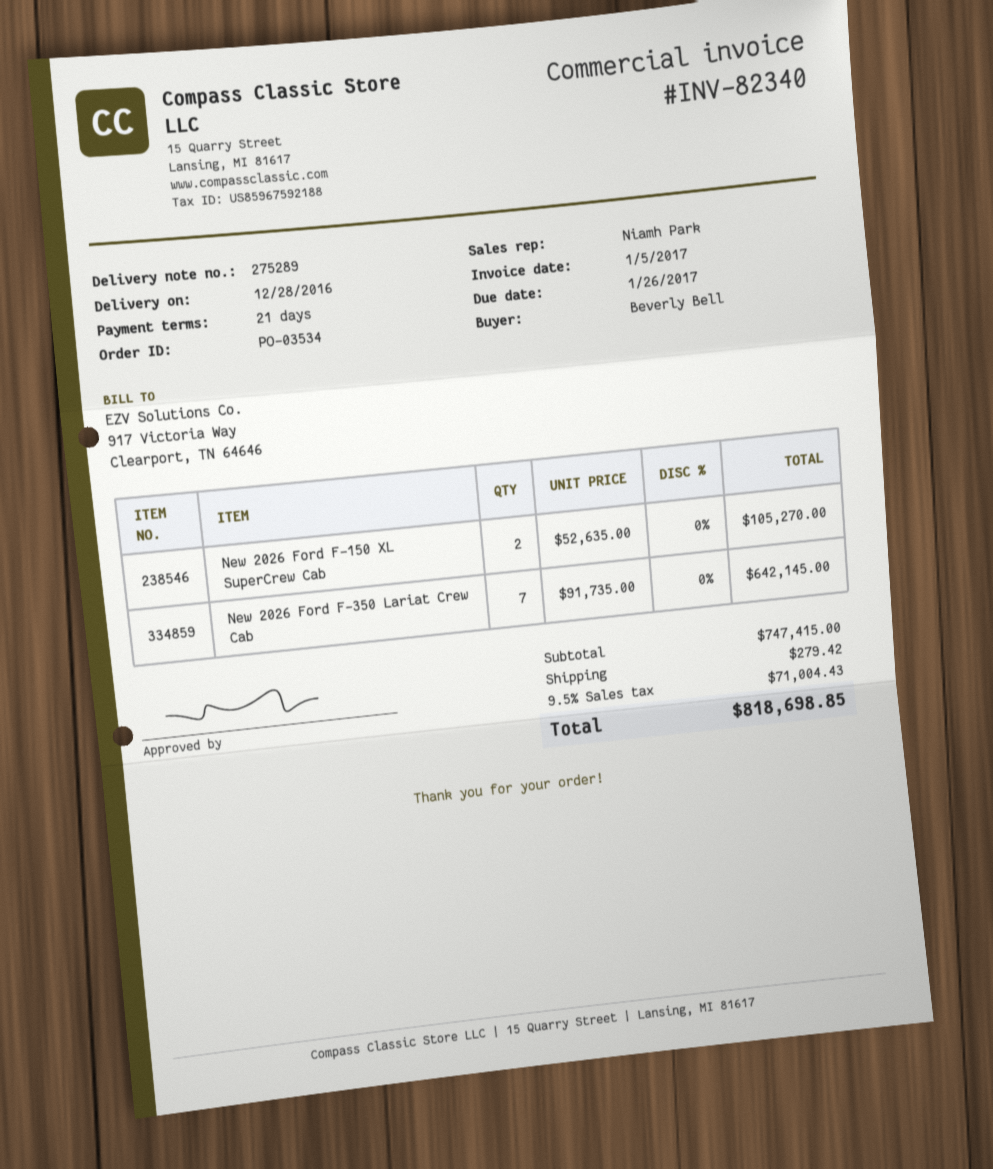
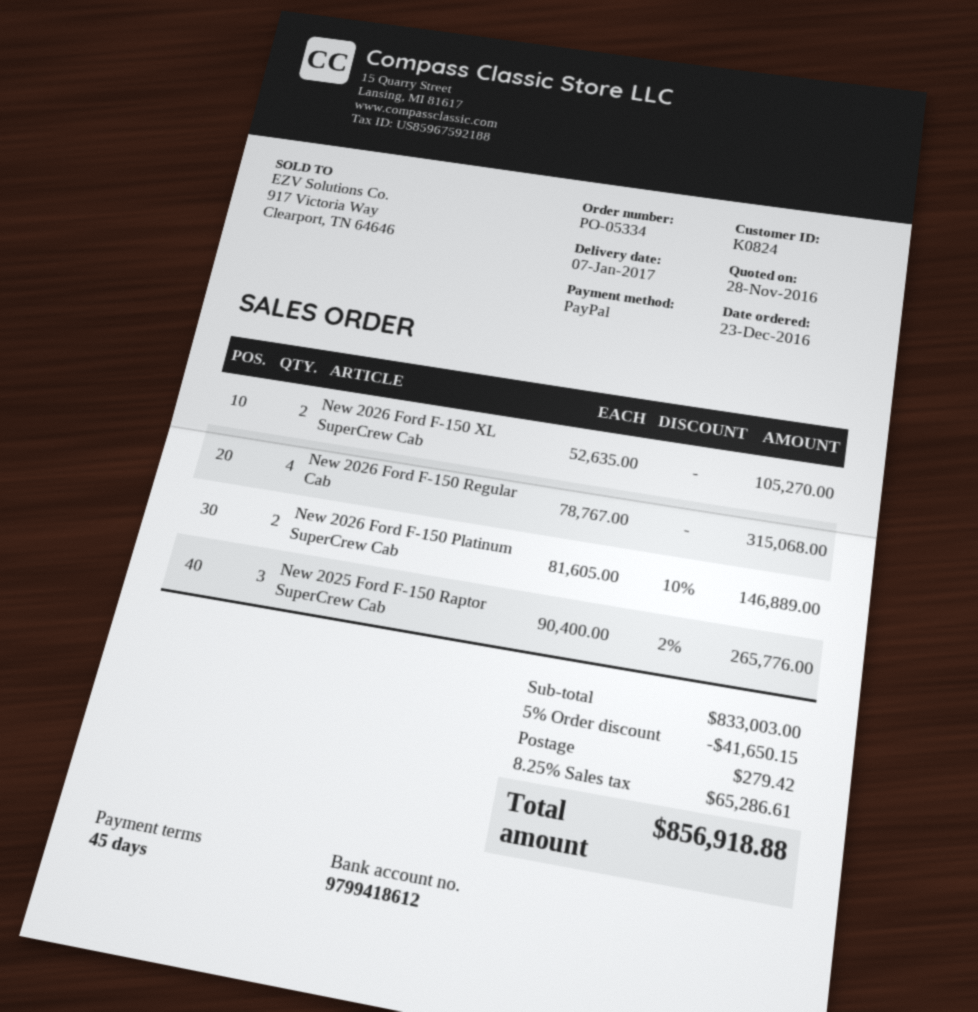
order number: PO-03534 -> PO-05334
delivery date: 2016-12-28 -> 2017-01-07
payment terms: 21 days -> 45 days
New 2026 Ford F-350 Lariat Crew Cab: 7 x 91735.00 = 642145.00 -> none
New 2026 Ford F-150 Regular Cab: none -> 4 x 78767.00 = 315068.00
New 2026 Ford F-150 Platinum SuperCrew Cab: none -> 2 x 81605.00 - 10% = 146889.00
New 2025 Ford F-150 Raptor SuperCrew Cab: none -> 3 x 90400.00 - 2% = 265776.00
subtotal: 747415.00 -> 833003.00
discount: none -> 5% = 41650.15
tax: 9.5% = 71004.43 -> 8.25% = 65286.61
total: 818698.85 -> 856918.88

